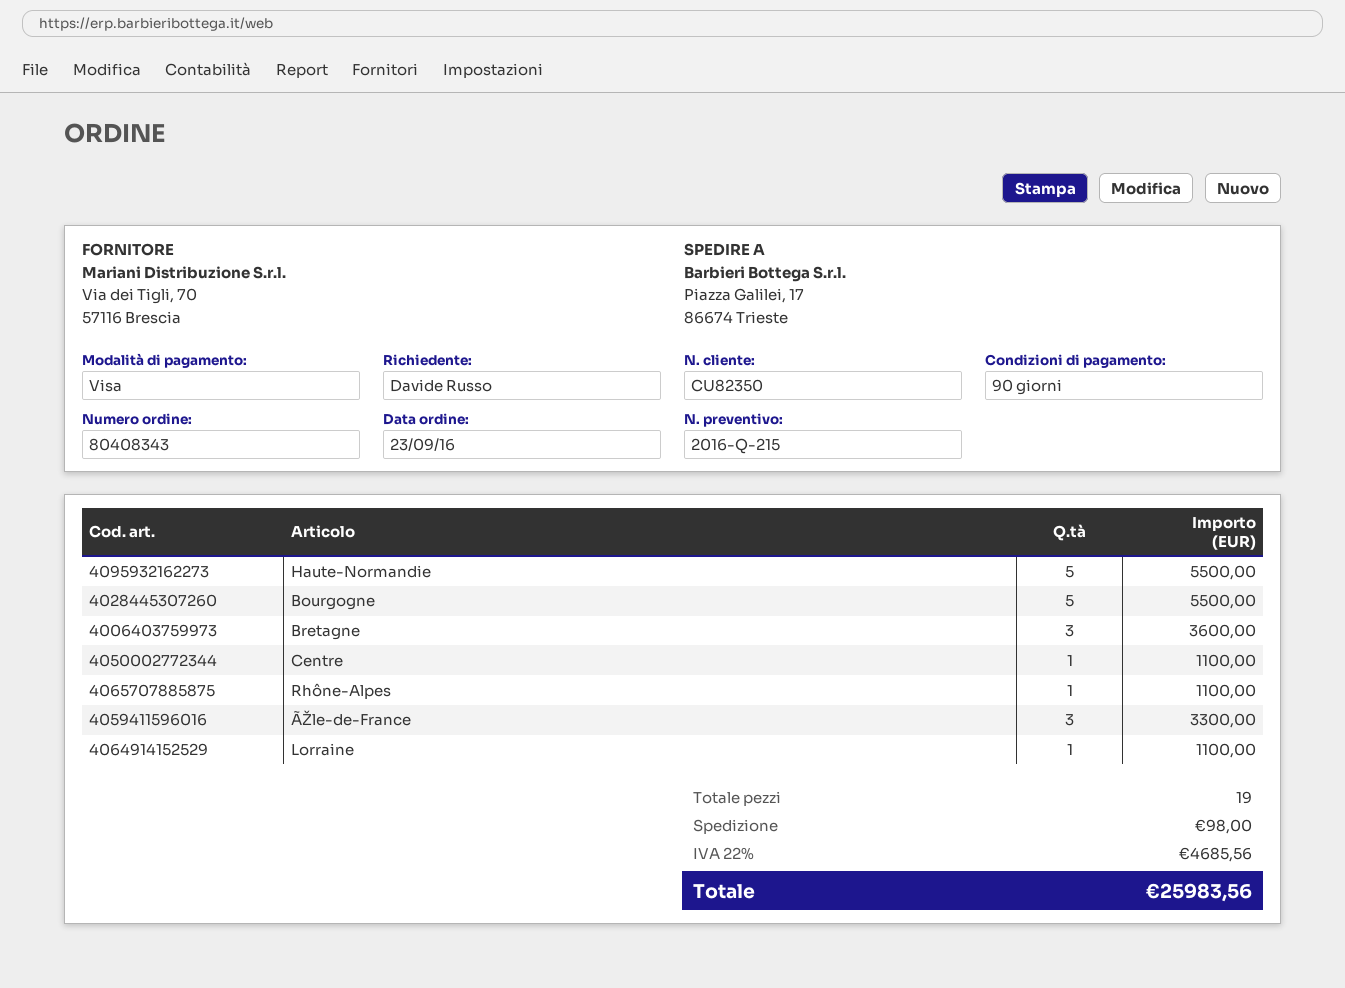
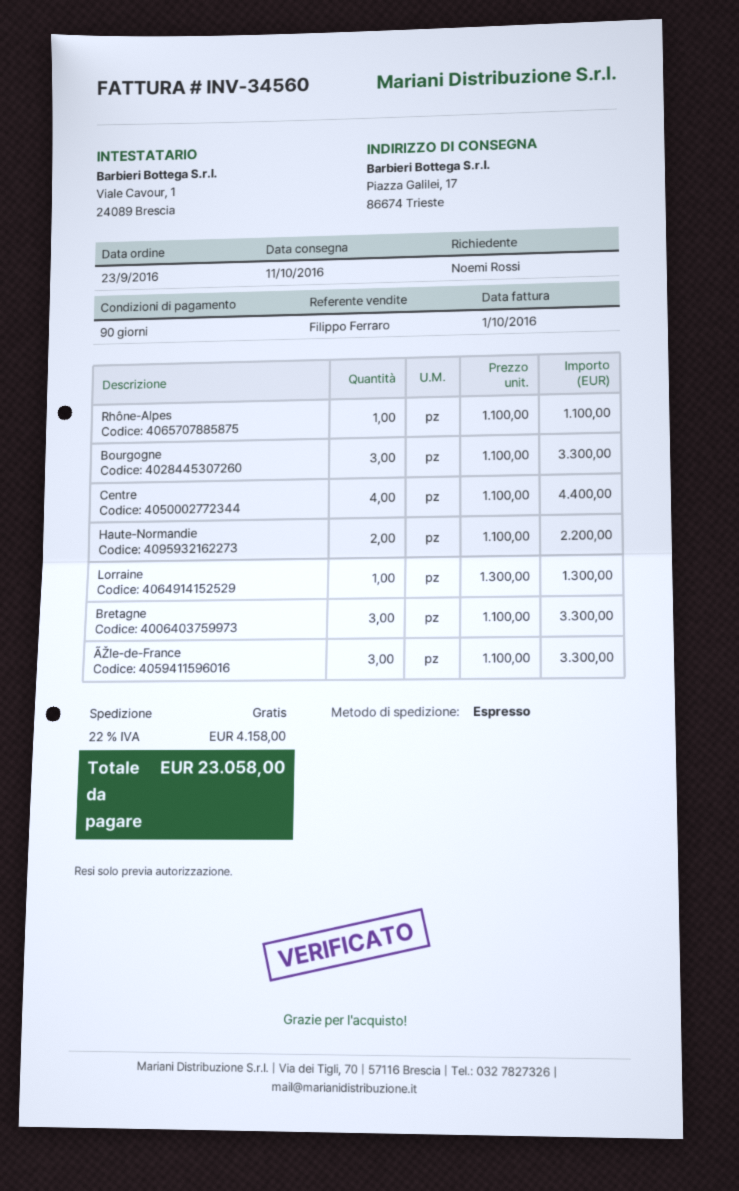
ordered by: Davide Russo -> Noemi Rossi
Haute-Normandie: 5 for 5500.00 -> 2 for 2200.00
Bourgogne: 5 for 5500.00 -> 3 for 3300.00
Bretagne: 3 for 3600.00 -> 3 for 3300.00
Centre: 1 for 1100.00 -> 4 for 4400.00
Lorraine: 1 for 1100.00 -> 1 for 1300.00
shipping: 98.00 -> 0.00
tax: 22% = 4685.56 -> 22% = 4158.00
total: 25983.56 -> 23058.00

